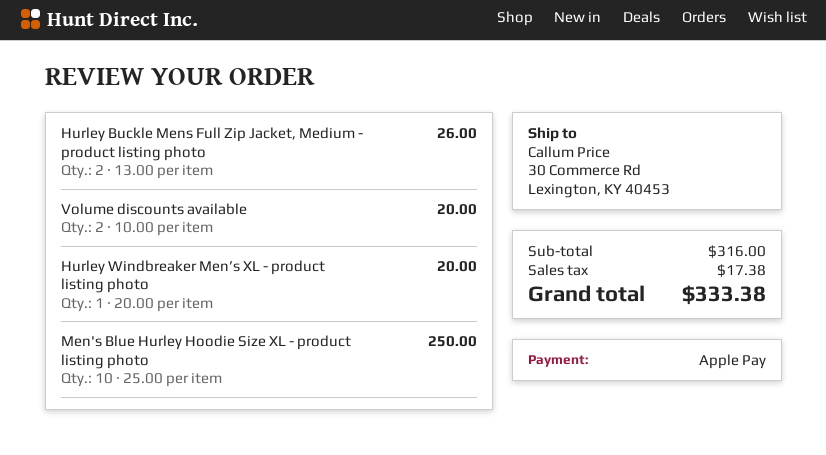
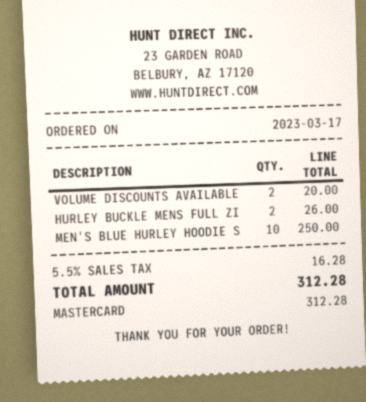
payment method: Apple Pay -> Mastercard
Hurley Windbreaker Men’s XL - product listing photo: 1 for 20.00 -> none
tax: 17.38 -> 16.28
total: 333.38 -> 312.28

